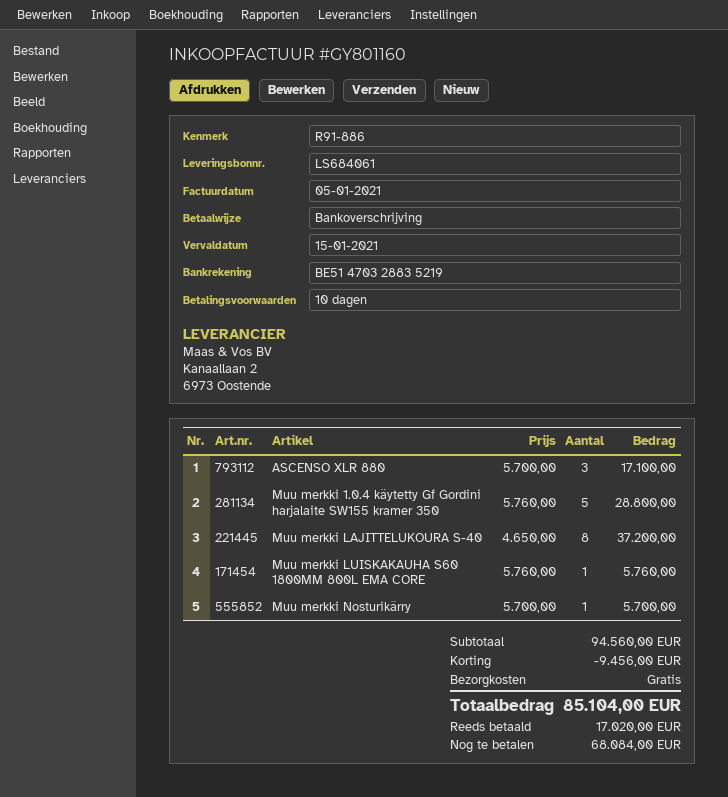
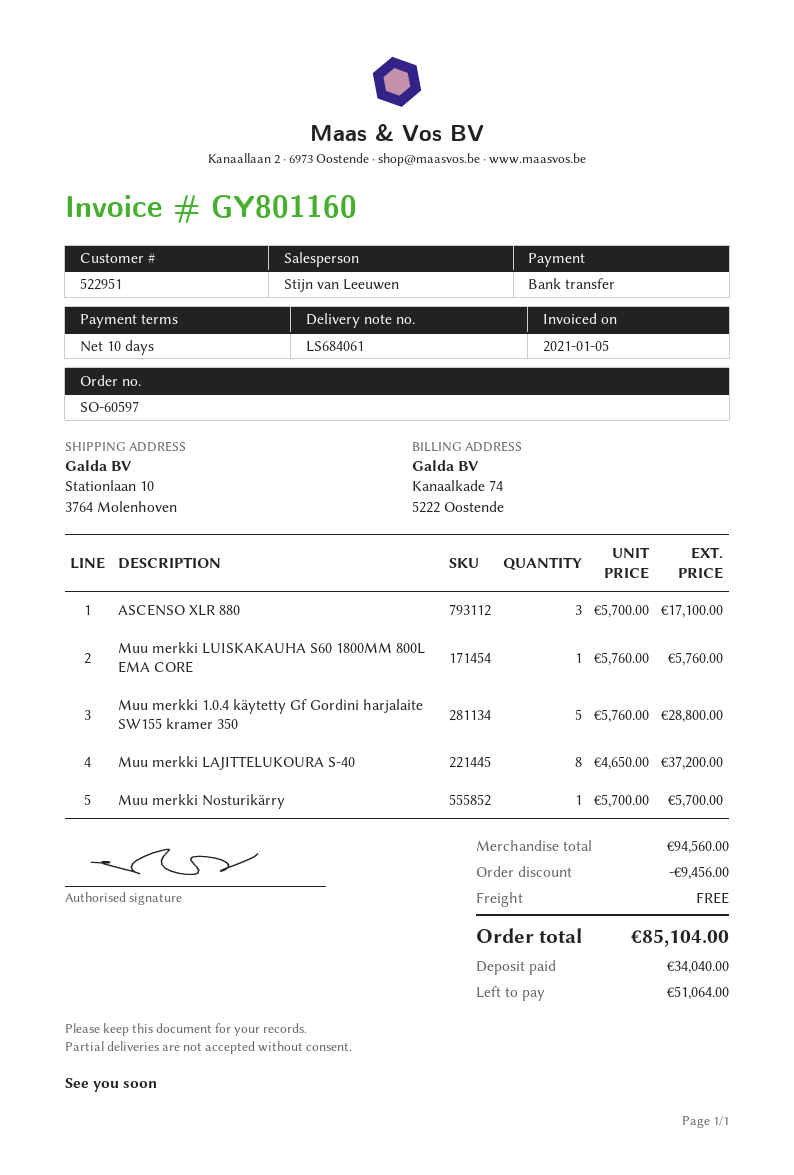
deposit: 17020.00 -> 34040.00
balance: 68084.00 -> 51064.00

